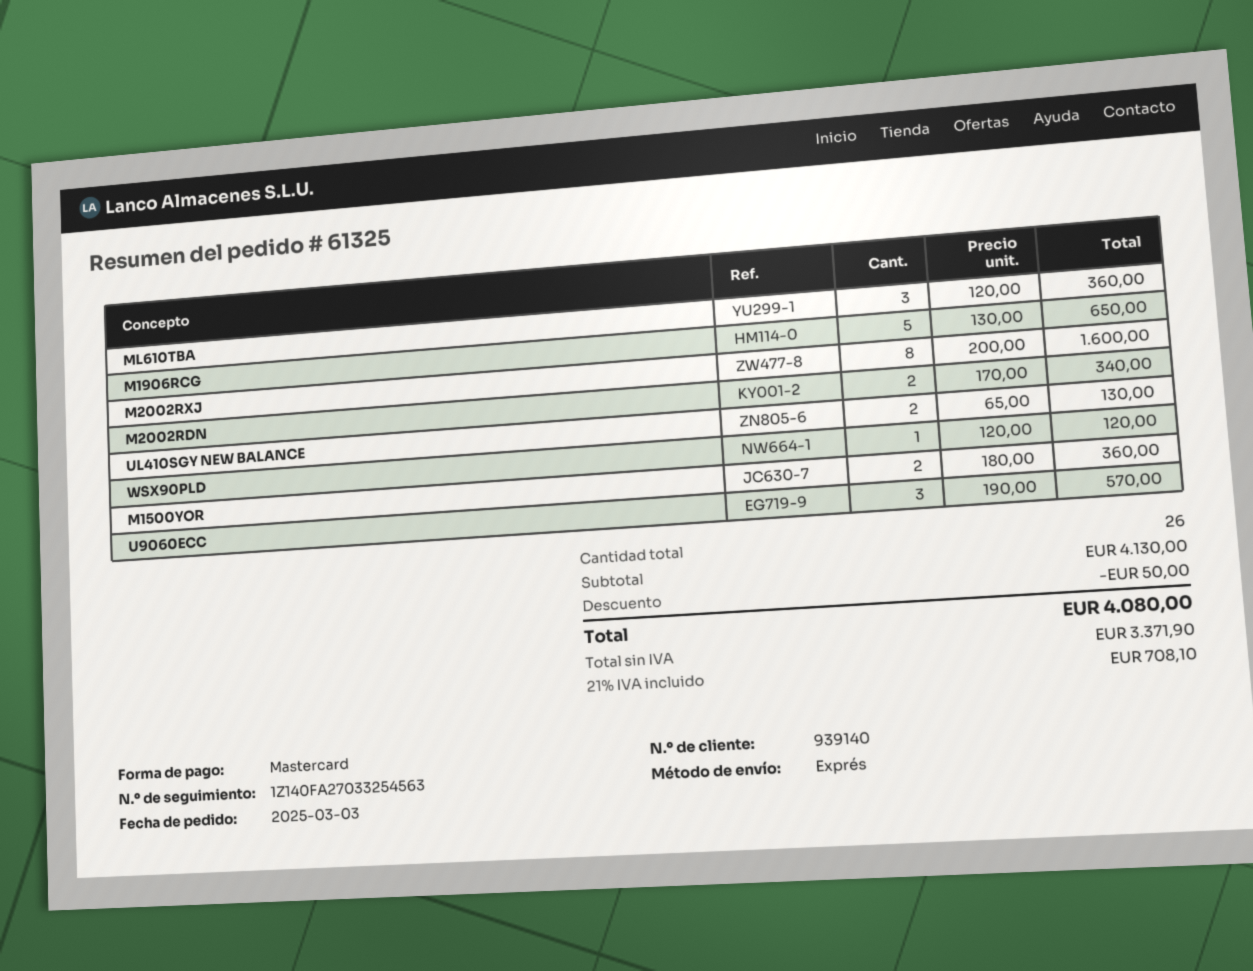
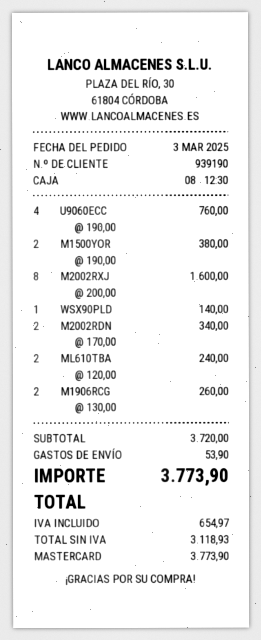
customer number: 939140 -> 939190
ML610TBA: 3 x 120.00 = 360.00 -> 2 x 120.00 = 240.00
M1906RCG: 5 x 130.00 = 650.00 -> 2 x 130.00 = 260.00
UL410SGY NEW BALANCE: 2 x 65.00 = 130.00 -> none
WSX90PLD: 1 x 120.00 = 120.00 -> 1 x 140.00 = 140.00
M1500YOR: 2 x 180.00 = 360.00 -> 2 x 190.00 = 380.00
U9060ECC: 3 x 190.00 = 570.00 -> 4 x 190.00 = 760.00
subtotal: 4130.00 -> 3720.00
discount: 50.00 -> none
shipping: none -> 53.90
net: 3371.90 -> 3118.93
tax: 708.10 -> 654.97
total: 4080.00 -> 3773.90

